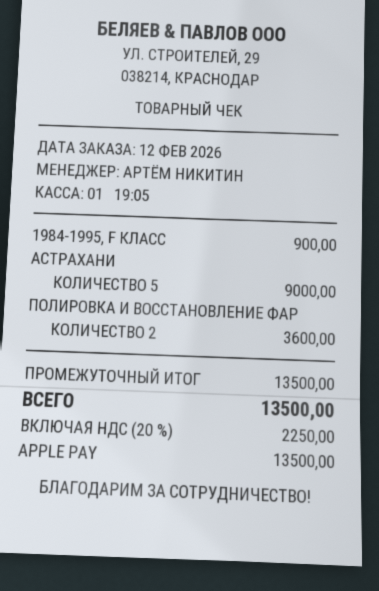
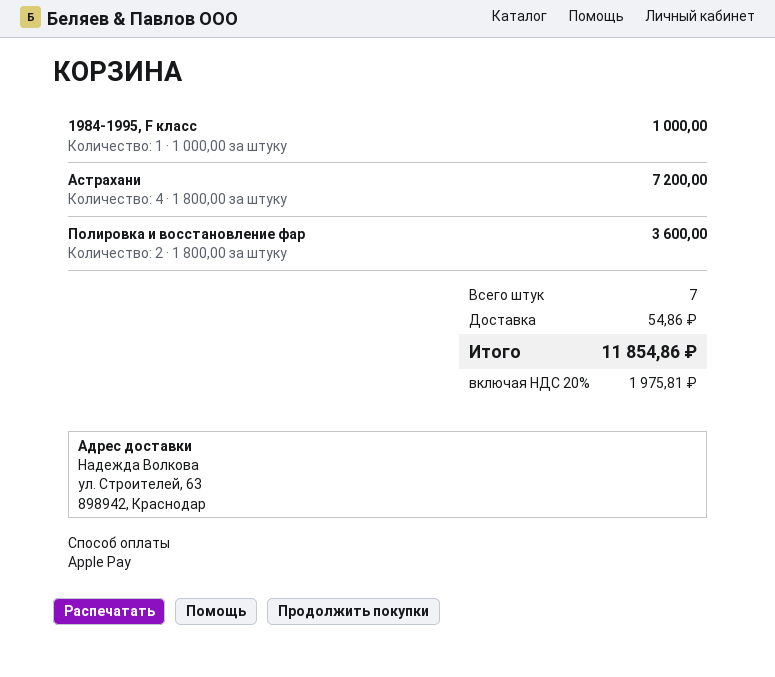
1984-1995, F КЛАСС: 1 for 900.00 -> 1 for 1000.00
АСТРАХАНИ: 5 for 9000.00 -> 4 for 7200.00
shipping: none -> 54.86
tax: 20% = 2250.00 -> 20% = 1975.81
total: 13500.00 -> 11854.86

